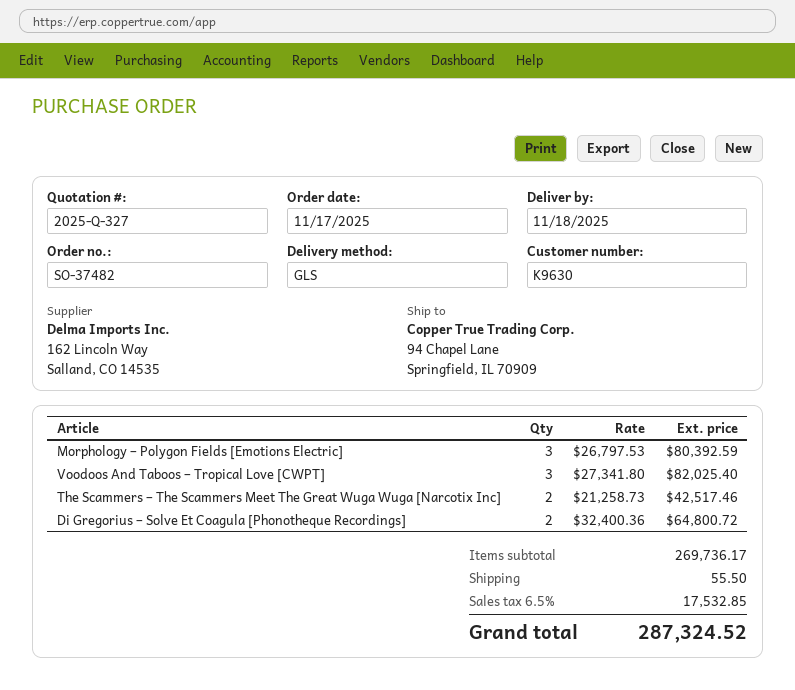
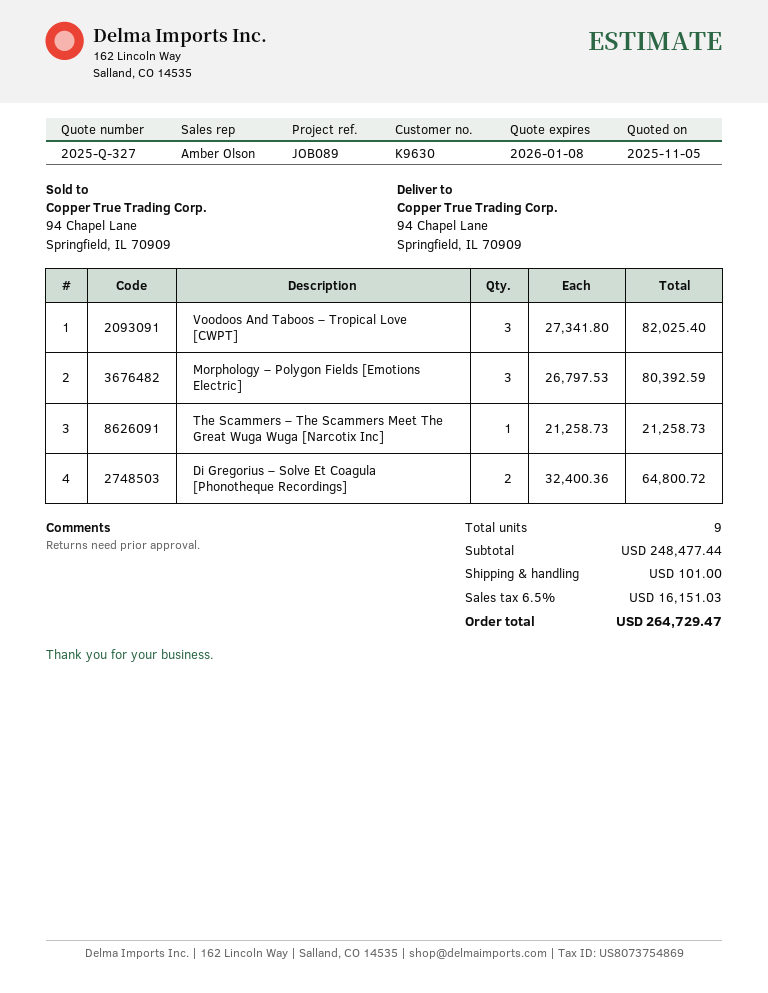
The Scammers – The Scammers Meet The Great Wuga Wuga [Narcotix Inc]: 2 x 21258.73 = 42517.46 -> 1 x 21258.73 = 21258.73
subtotal: 269736.17 -> 248477.44
shipping: 55.50 -> 101.00
tax: 6.5% = 17532.85 -> 6.5% = 16151.03
total: 287324.52 -> 264729.47

